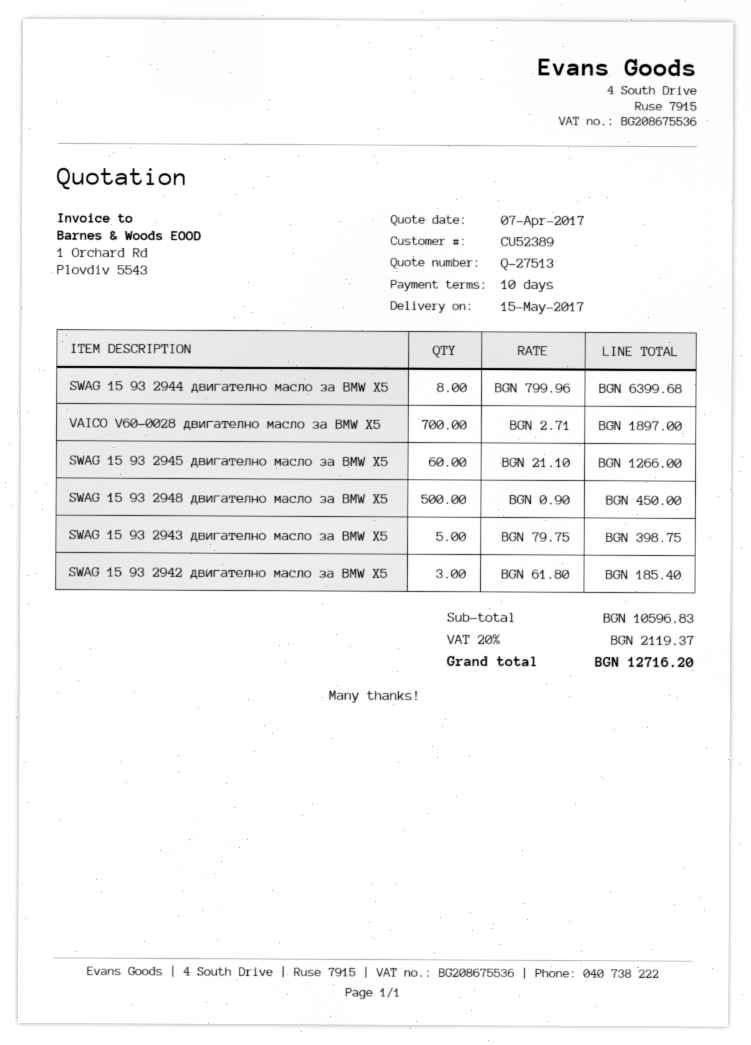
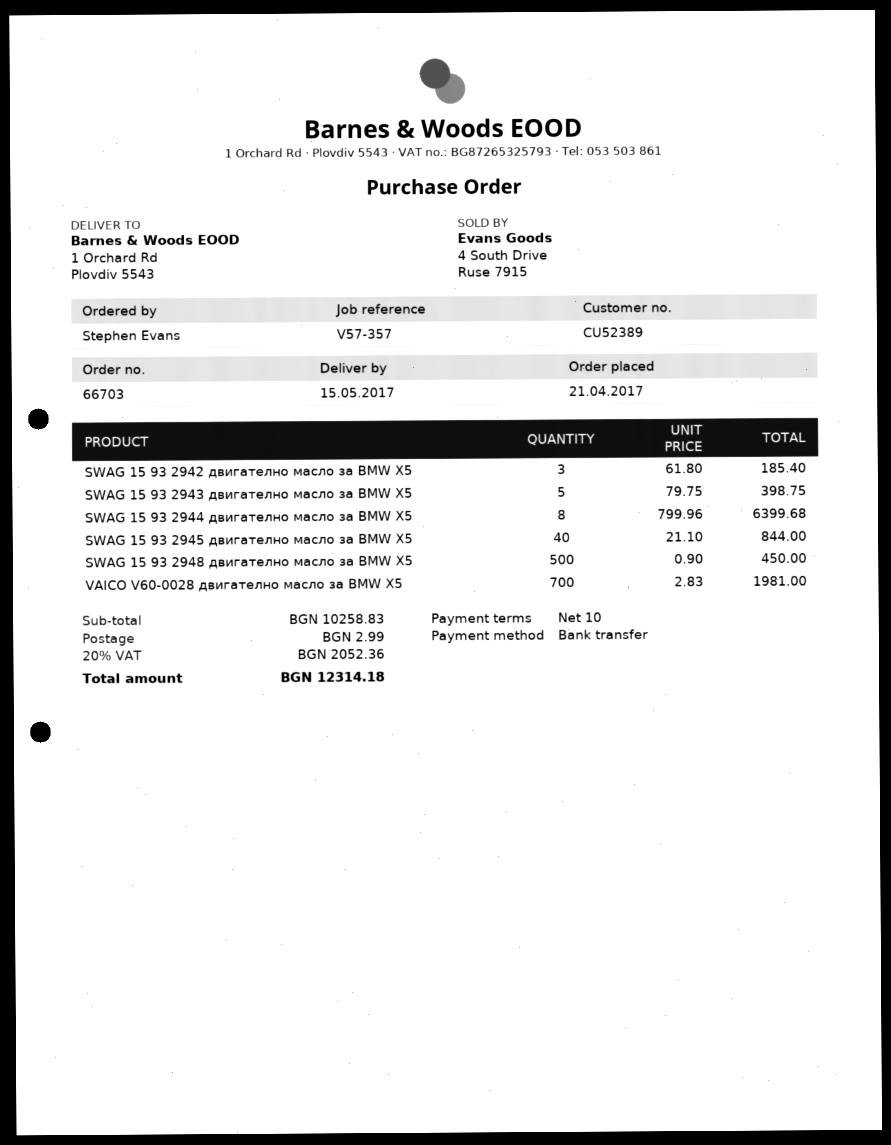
VAICO V60-0028 двигателно масло за BMW X5: 700 x 2.71 = 1897.00 -> 700 x 2.83 = 1981.00
SWAG 15 93 2945 двигателно масло за BMW X5: 60 x 21.10 = 1266.00 -> 40 x 21.10 = 844.00
subtotal: 10596.83 -> 10258.83
shipping: none -> 2.99
tax: 20% = 2119.37 -> 20% = 2052.36
total: 12716.20 -> 12314.18

